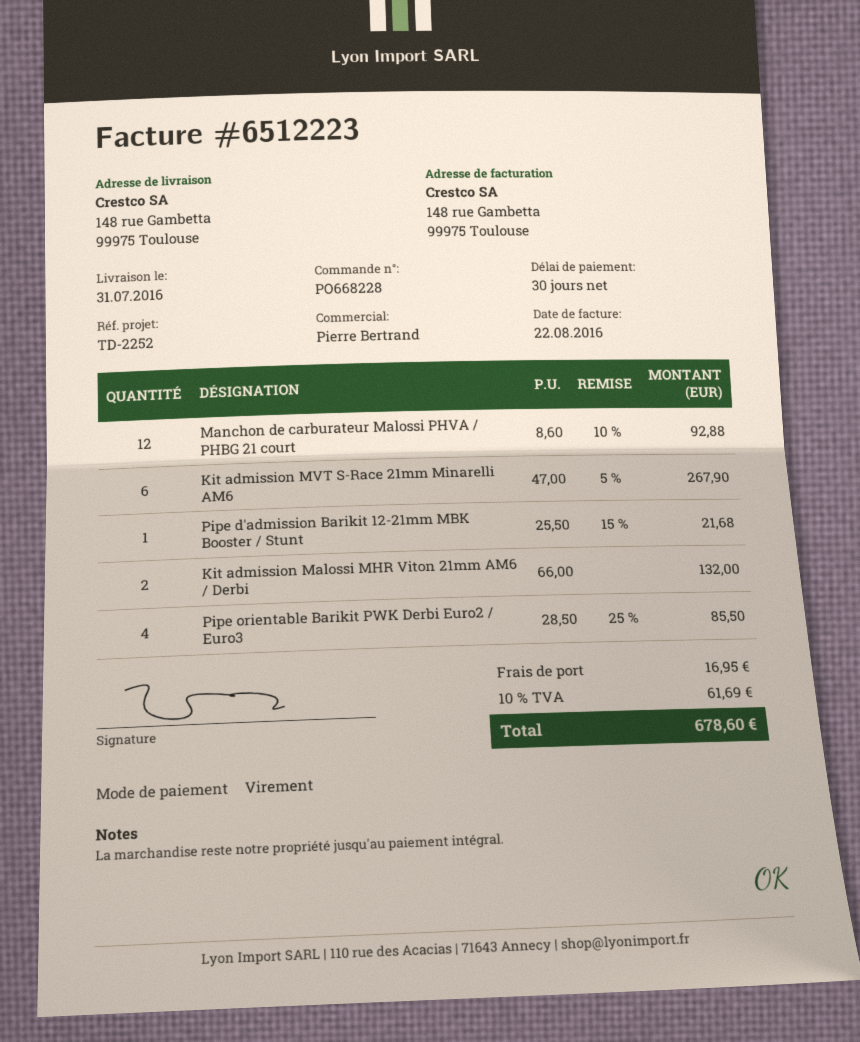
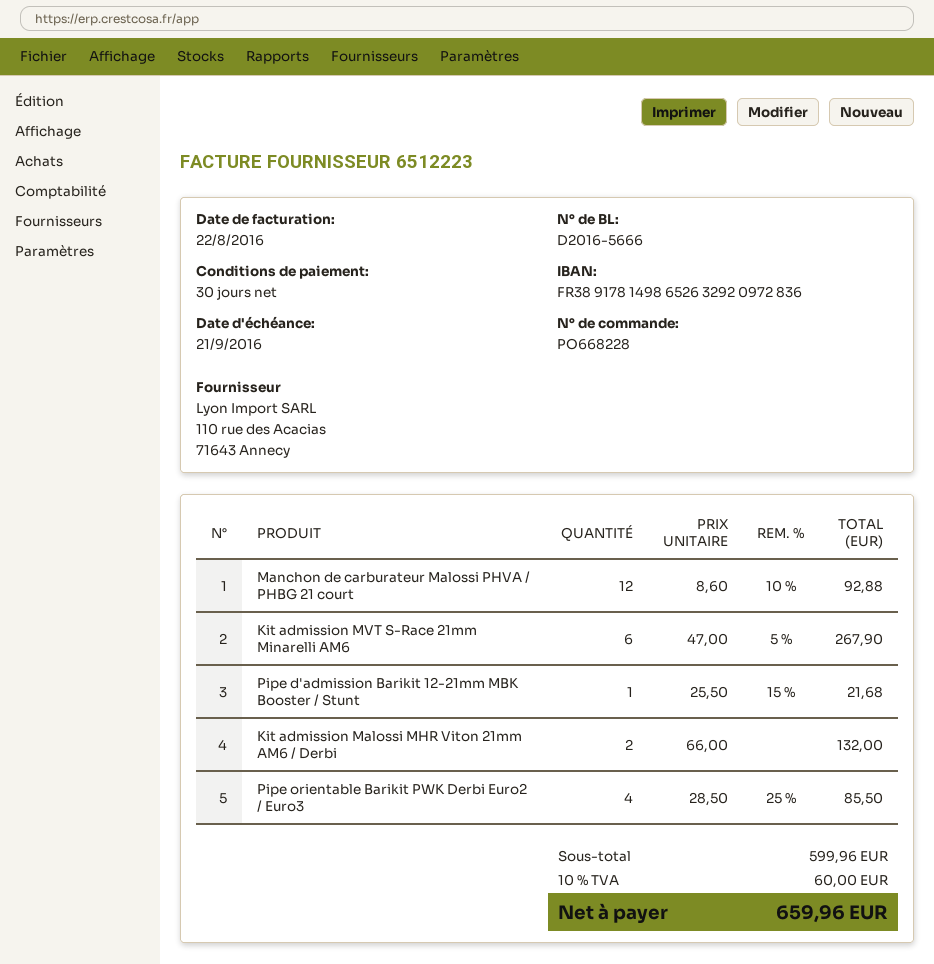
shipping: 16.95 -> none
tax: 10% = 61.69 -> 10% = 60.00
total: 678.60 -> 659.96

